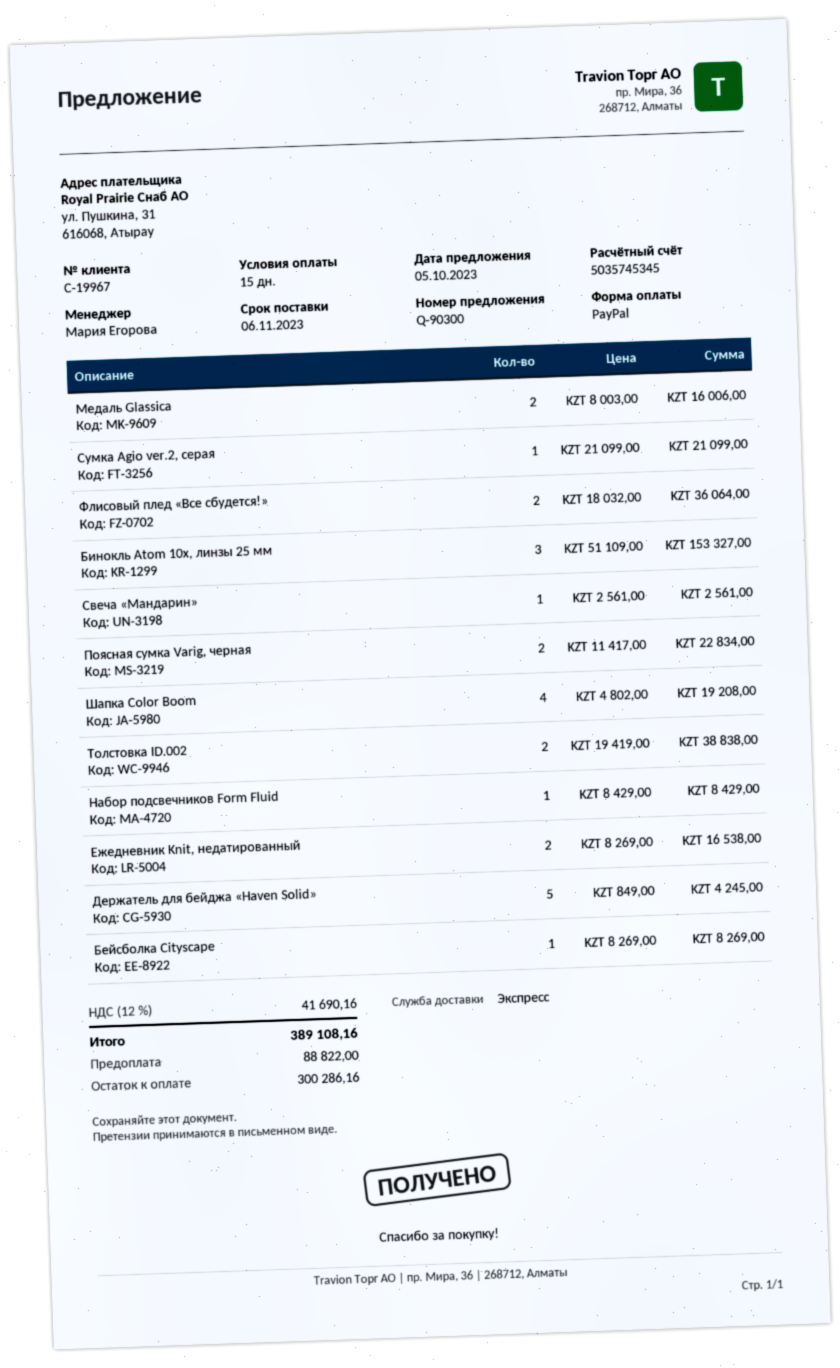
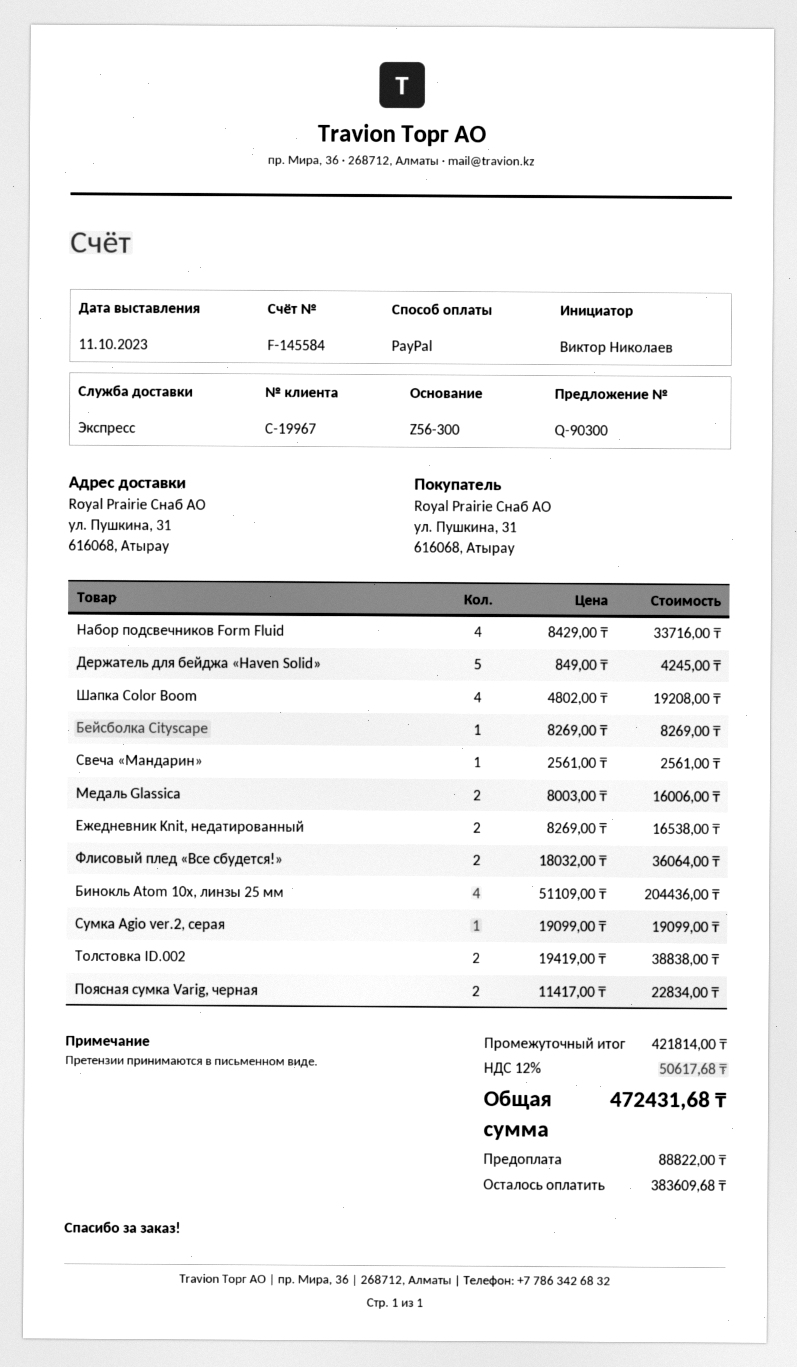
Сумка Agio ver.2, серая: 1 x 21099.00 = 21099.00 -> 1 x 19099.00 = 19099.00
Бинокль Atom 10x, линзы 25 мм: 3 x 51109.00 = 153327.00 -> 4 x 51109.00 = 204436.00
Набор подсвечников Form Fluid: 1 x 8429.00 = 8429.00 -> 4 x 8429.00 = 33716.00
tax: 12% = 41690.16 -> 12% = 50617.68
total: 389108.16 -> 472431.68
balance: 300286.16 -> 383609.68

